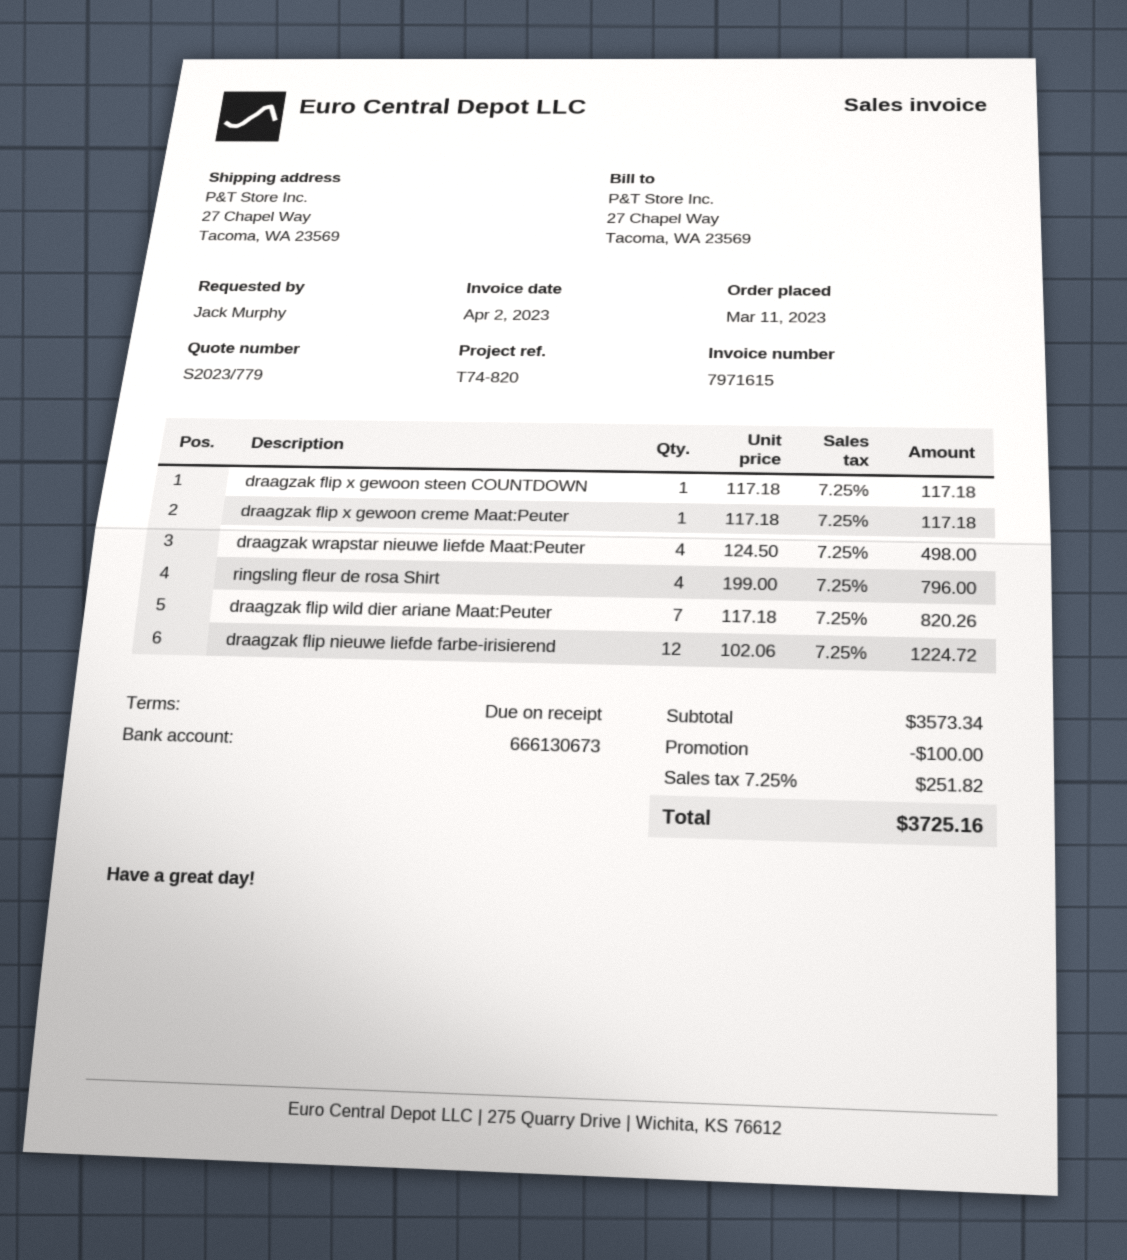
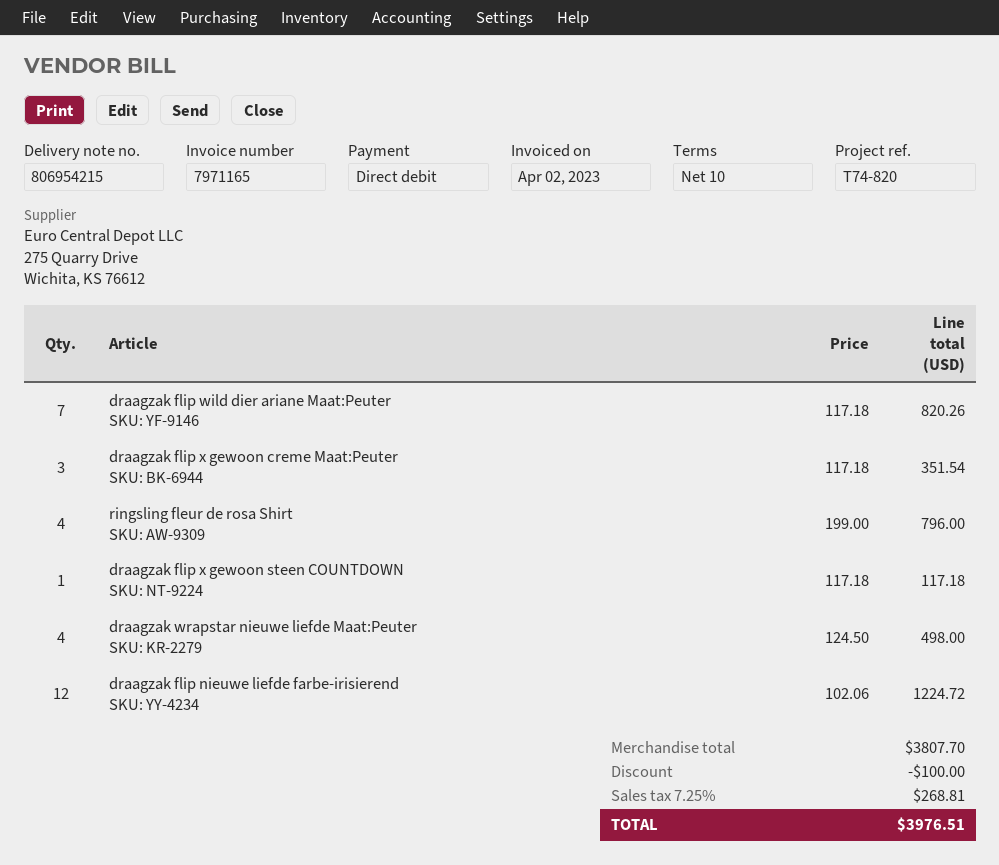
invoice number: 7971615 -> 7971165
payment terms: on receipt -> 10 days
draagzak flip x gewoon creme Maat:Peuter: 1 x 117.18 = 117.18 -> 3 x 117.18 = 351.54
subtotal: 3573.34 -> 3807.70
tax: 7.25% = 251.82 -> 7.25% = 268.81
total: 3725.16 -> 3976.51

